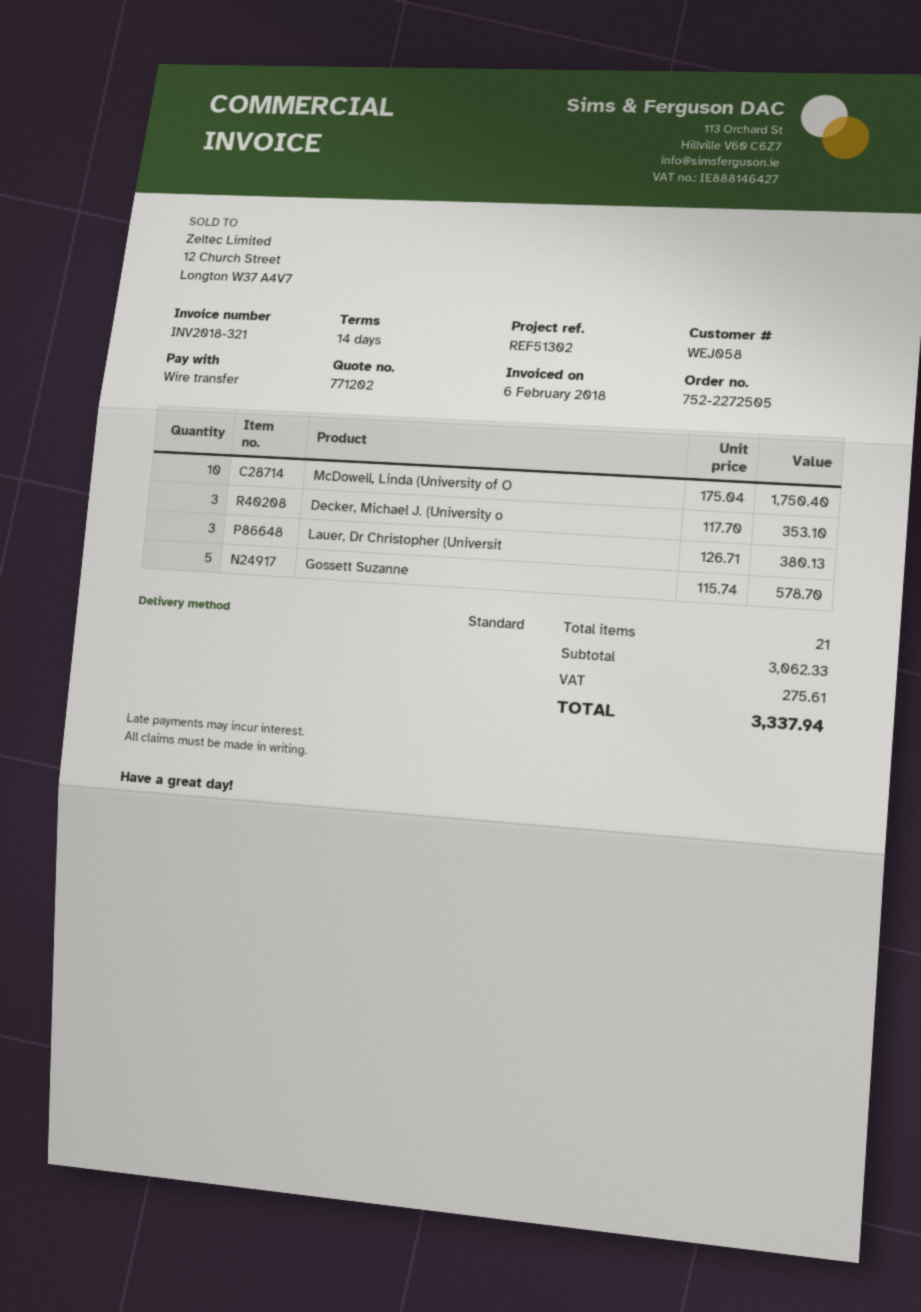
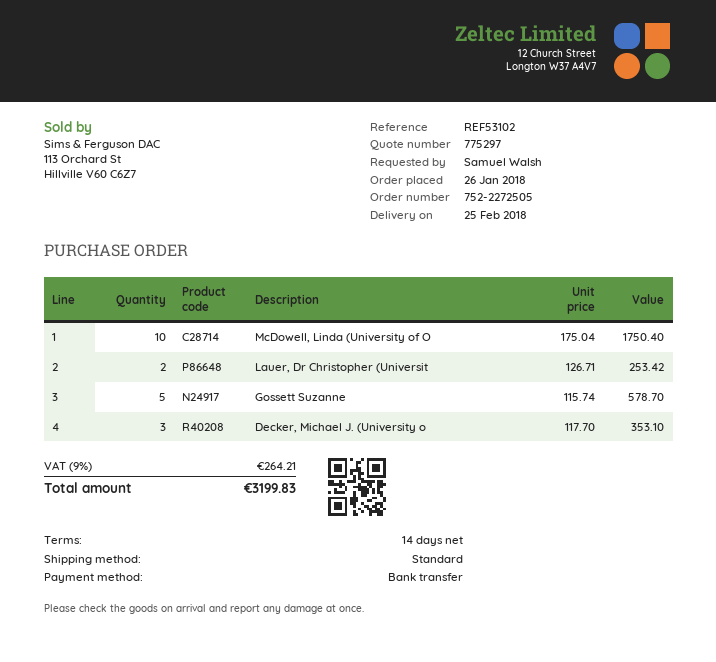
quote number: 771202 -> 775297
reference: REF51302 -> REF53102
Lauer, Dr Christopher (Universit: 3 x 126.71 = 380.13 -> 2 x 126.71 = 253.42
tax: 275.61 -> 264.21
total: 3337.94 -> 3199.83

